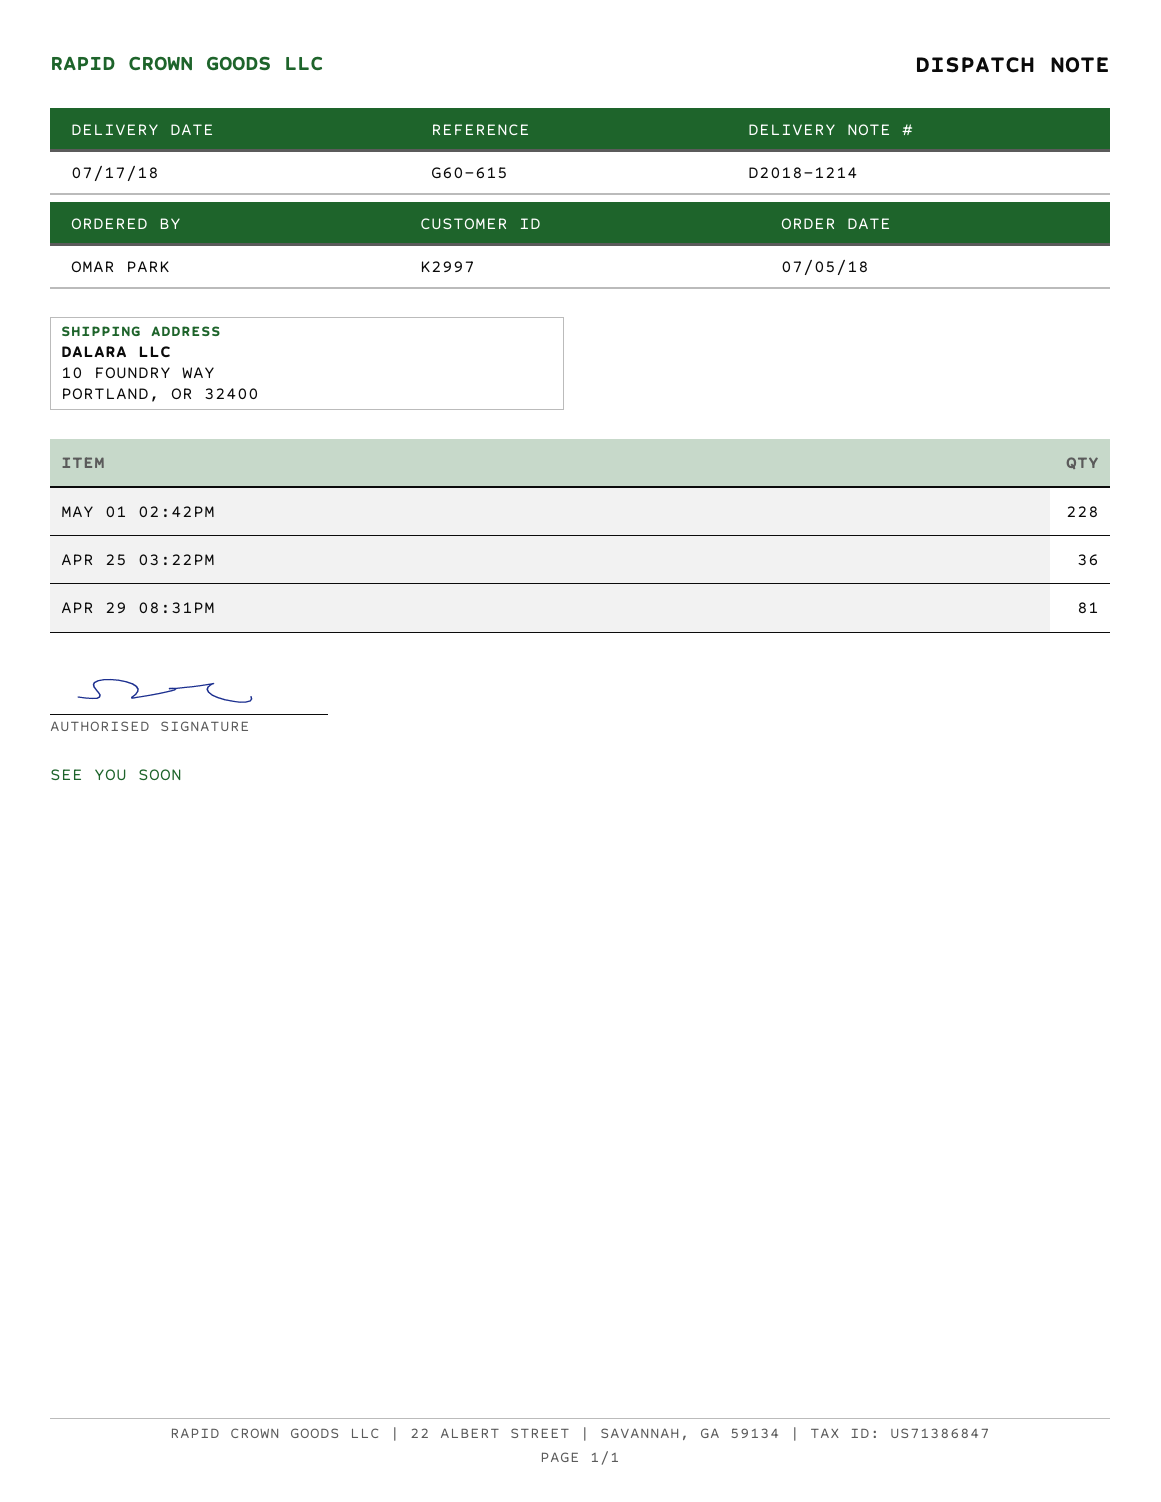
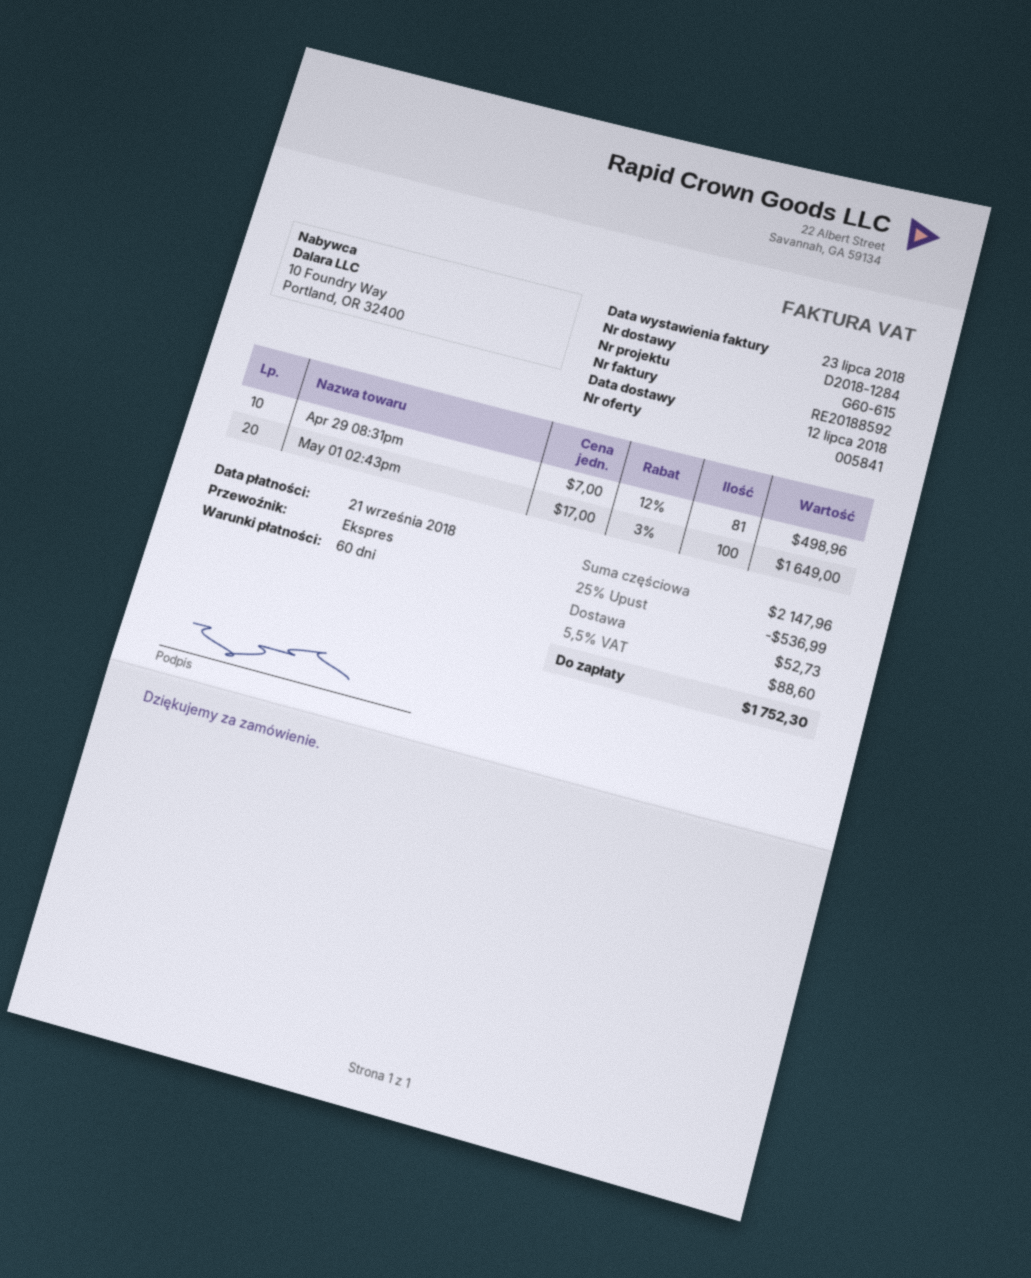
delivery note number: D2018-1214 -> D2018-1284
delivery date: 2018-07-17 -> 2018-07-12
MAY 01 02:42PM: 228 -> none
APR 25 03:22PM: 36 -> none
May 01 02:43pm: none -> 100

